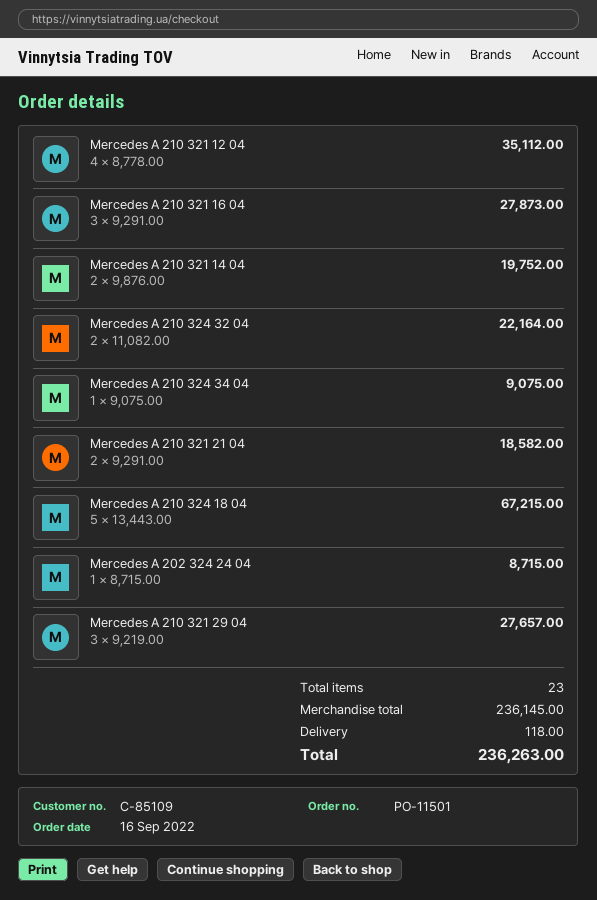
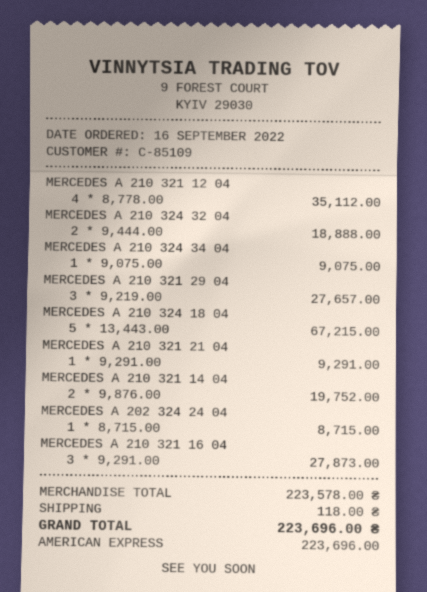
Mercedes A 210 324 32 04: 2 x 11082.00 = 22164.00 -> 2 x 9444.00 = 18888.00
Mercedes A 210 321 21 04: 2 x 9291.00 = 18582.00 -> 1 x 9291.00 = 9291.00
subtotal: 236145.00 -> 223578.00
total: 236263.00 -> 223696.00

